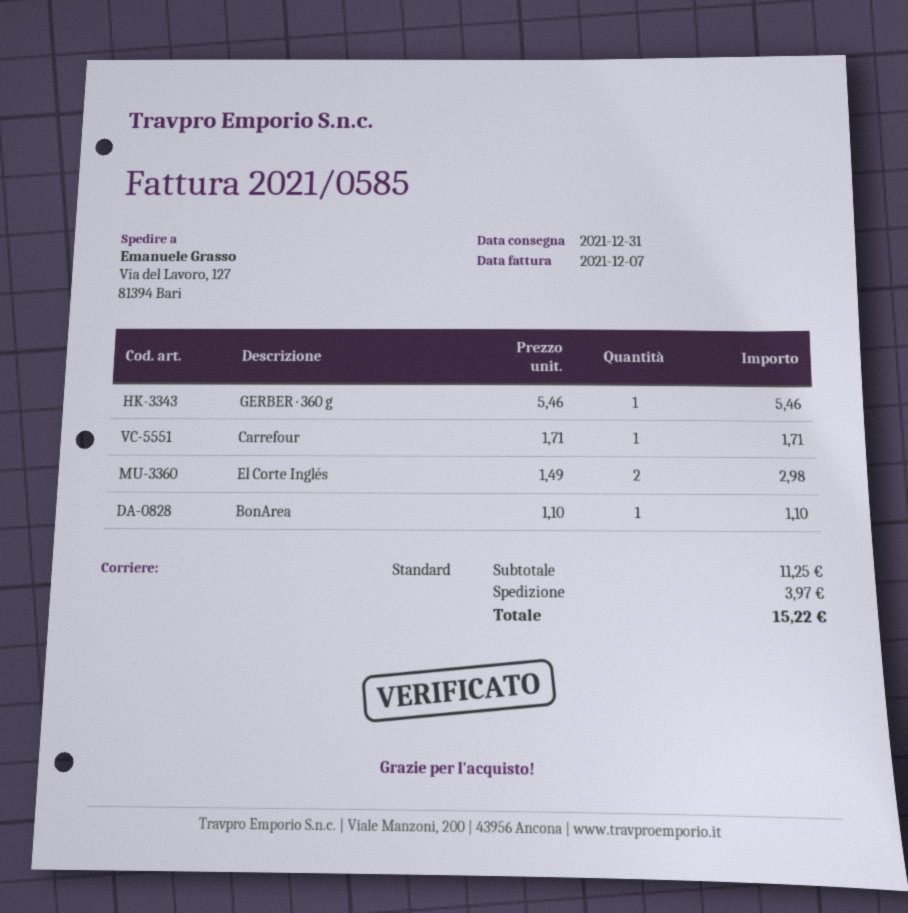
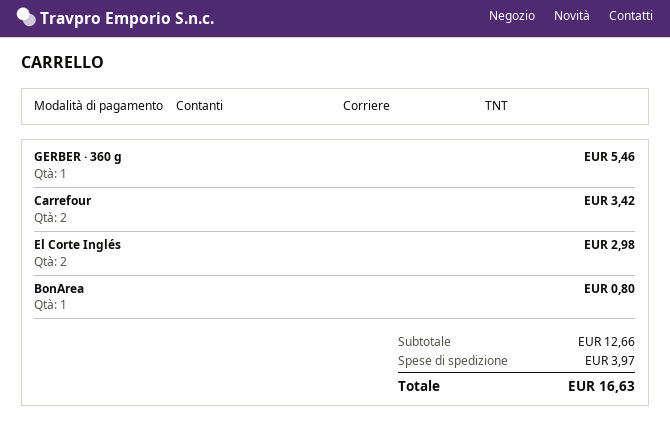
shipping method: standard -> TNT
Carrefour: 1 for 1.71 -> 2 for 3.42
BonArea: 1 for 1.10 -> 1 for 0.80
subtotal: 11.25 -> 12.66
total: 15.22 -> 16.63

